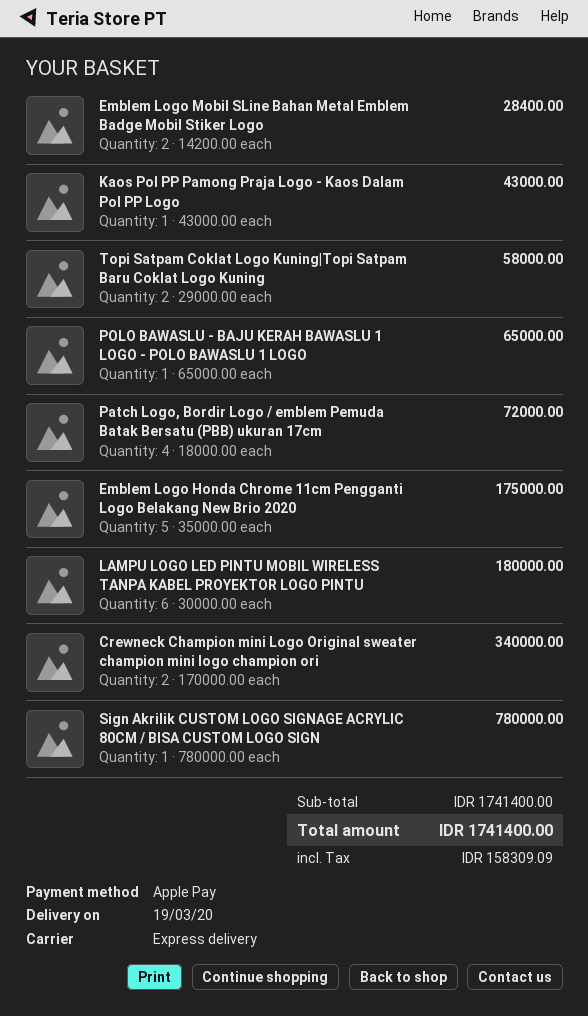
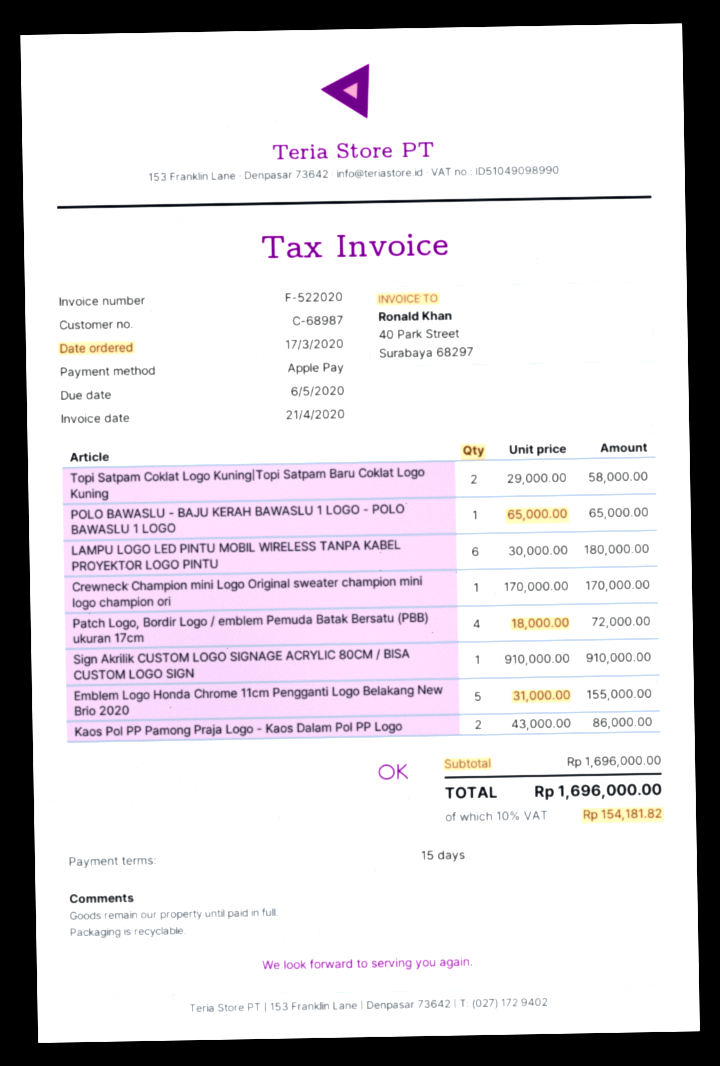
Emblem Logo Mobil SLine Bahan Metal Emblem Badge Mobil Stiker Logo: 2 x 14200.00 = 28400.00 -> none
Kaos Pol PP Pamong Praja Logo - Kaos Dalam Pol PP Logo: 1 x 43000.00 = 43000.00 -> 2 x 43000.00 = 86000.00
Emblem Logo Honda Chrome 11cm Pengganti Logo Belakang New Brio 2020: 5 x 35000.00 = 175000.00 -> 5 x 31000.00 = 155000.00
Crewneck Champion mini Logo Original sweater champion mini logo champion ori: 2 x 170000.00 = 340000.00 -> 1 x 170000.00 = 170000.00
Sign Akrilik CUSTOM LOGO SIGNAGE ACRYLIC 80CM / BISA CUSTOM LOGO SIGN: 1 x 780000.00 = 780000.00 -> 1 x 910000.00 = 910000.00
subtotal: 1741400.00 -> 1696000.00
tax: 158309.09 -> 154181.82
total: 1741400.00 -> 1696000.00

